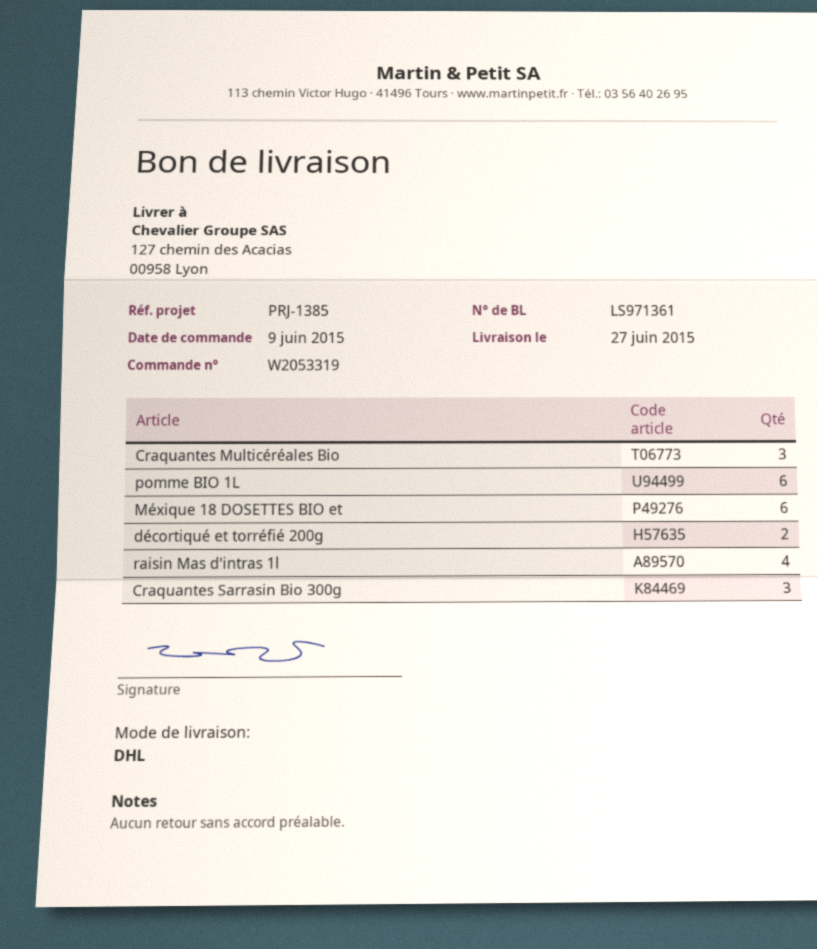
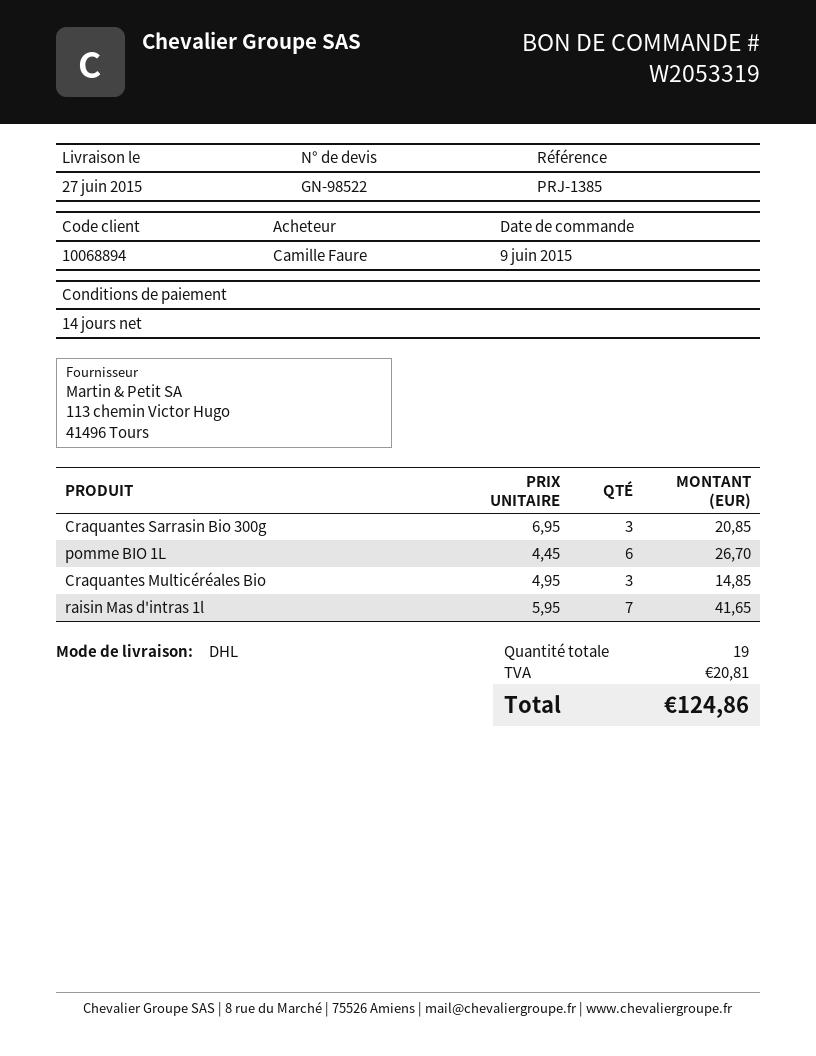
Méxique 18 DOSETTES BIO et: 6 -> none
décortiqué et torréfié 200g: 2 -> none
raisin Mas d'intras 1l: 4 -> 7

